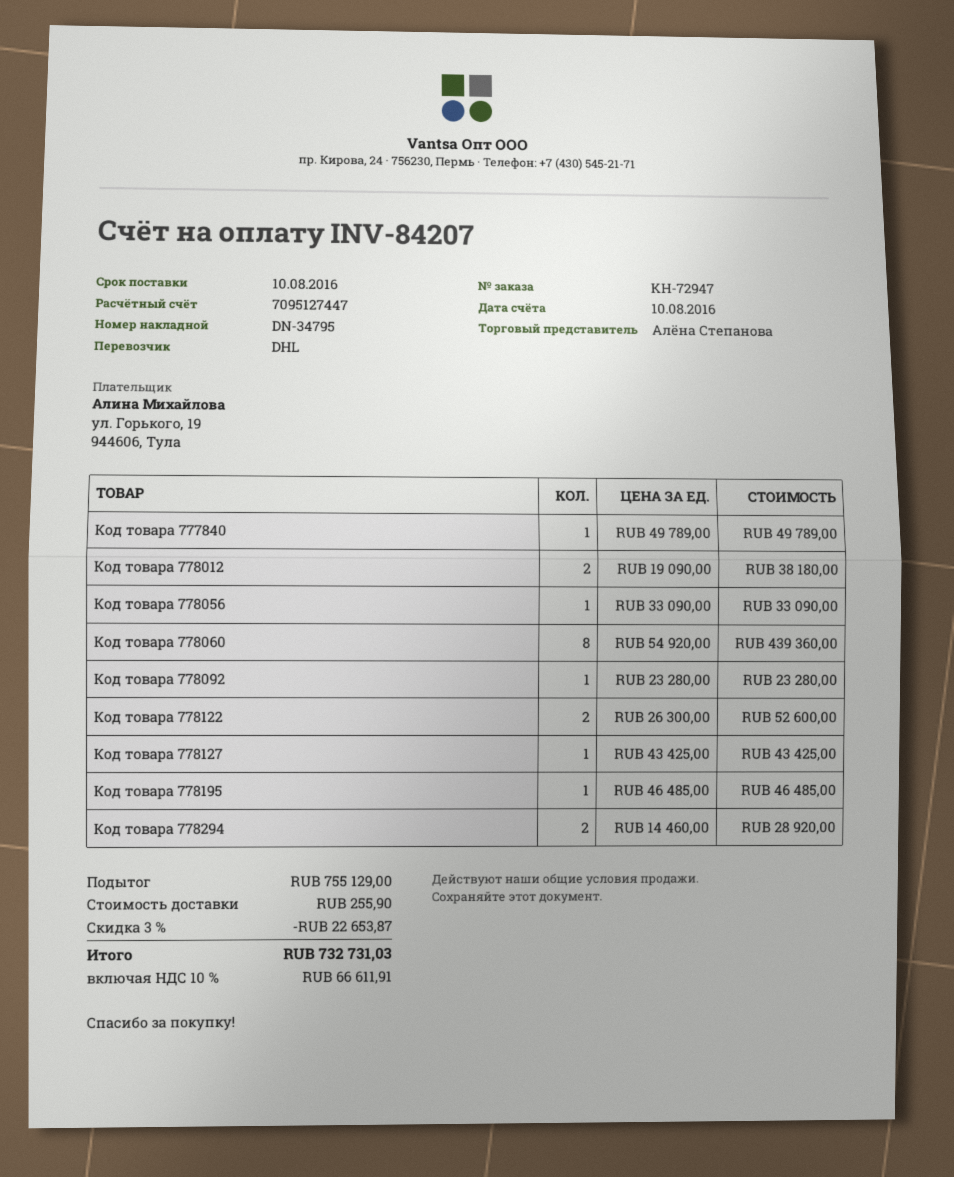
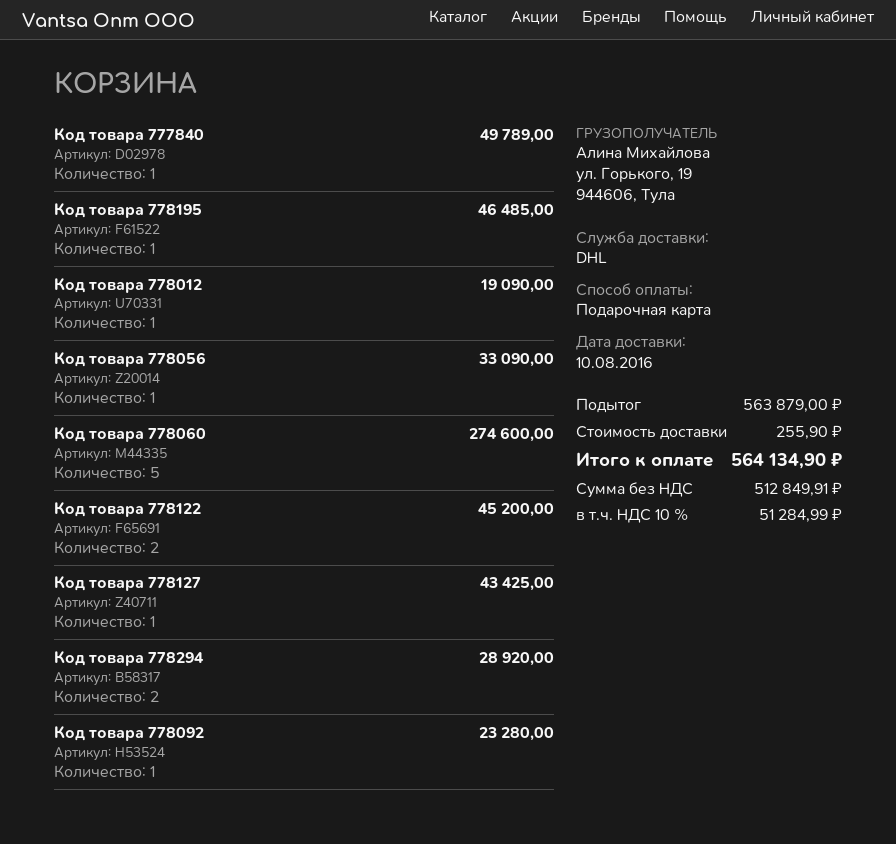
Код товара 778012: 2 for 38180.00 -> 1 for 19090.00
Код товара 778060: 8 for 439360.00 -> 5 for 274600.00
Код товара 778122: 2 for 52600.00 -> 2 for 45200.00
subtotal: 755129.00 -> 563879.00
discount: 3% = 22653.87 -> none
tax: 10% = 66611.91 -> 10% = 51284.99
total: 732731.03 -> 564134.90

